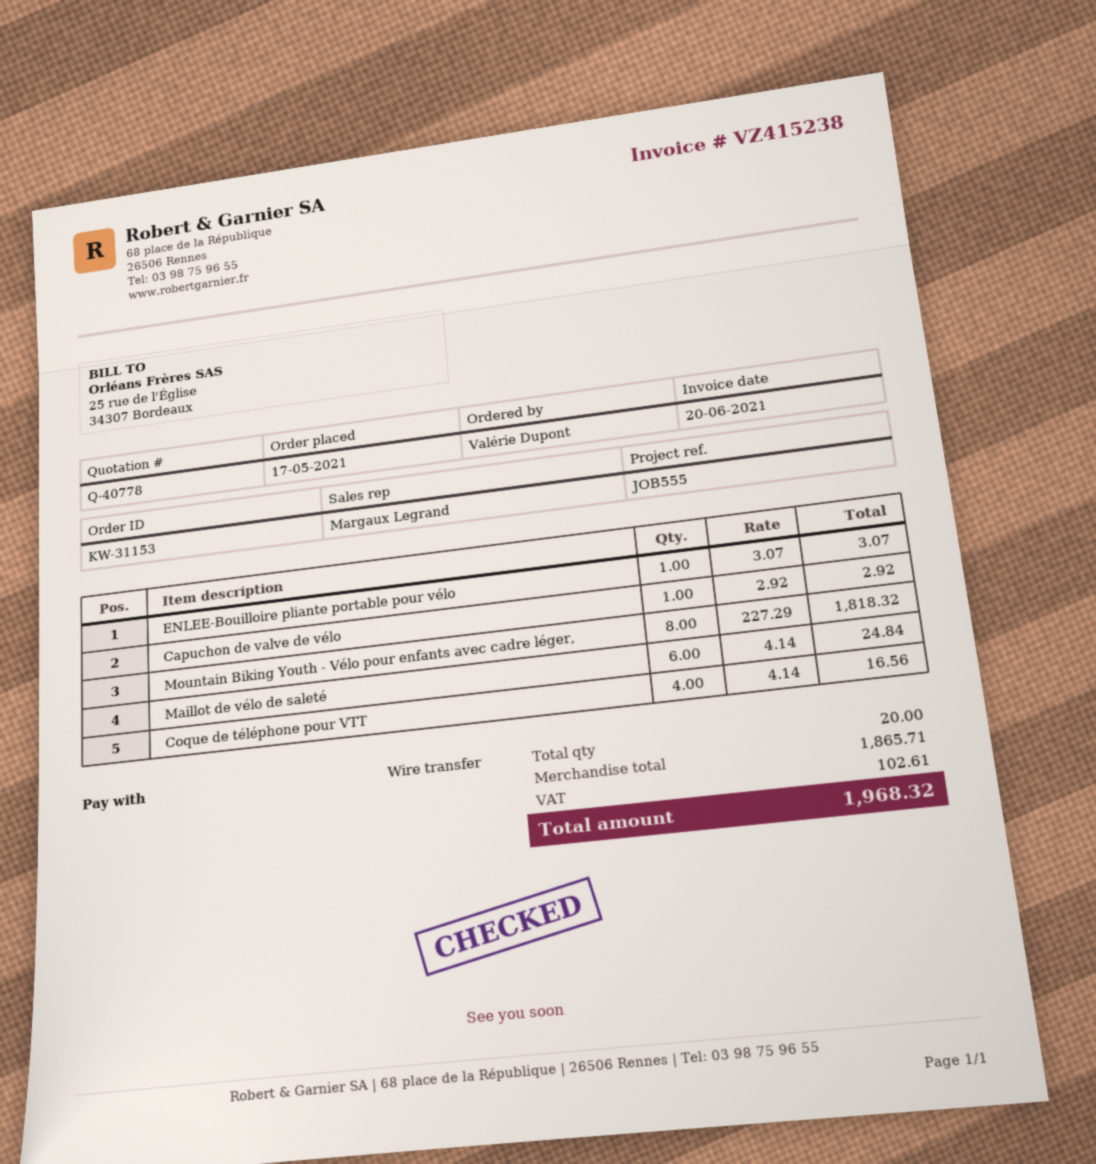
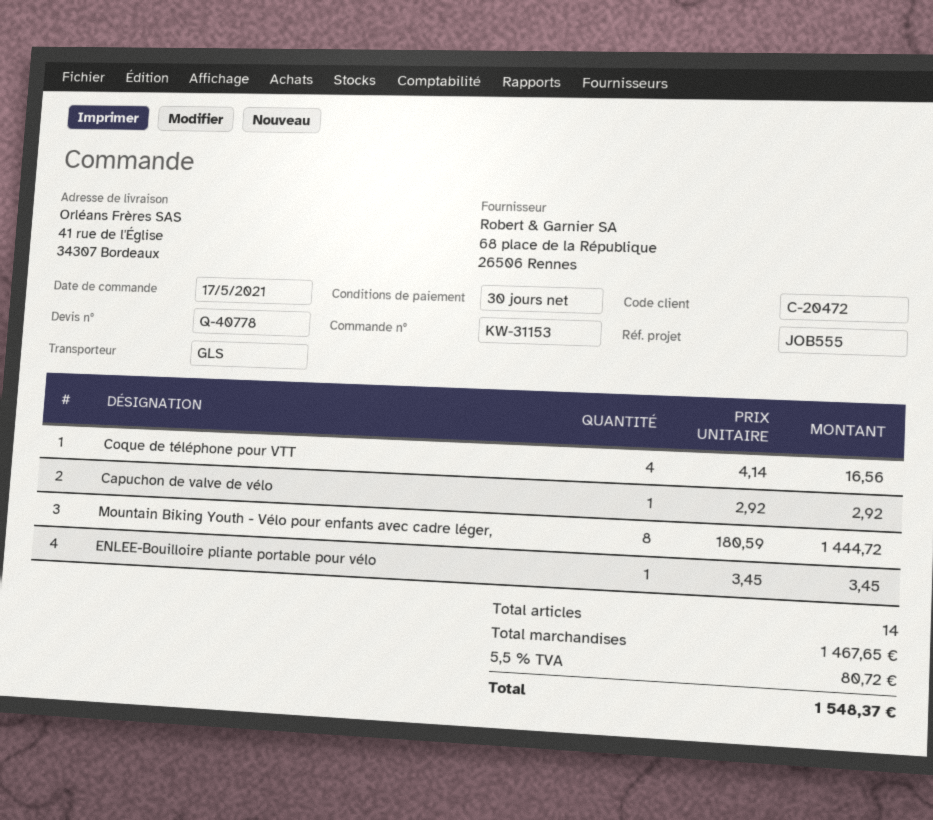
ENLEE-Bouilloire pliante portable pour vélo: 1 x 3.07 = 3.07 -> 1 x 3.45 = 3.45
Mountain Biking Youth - Vélo pour enfants avec cadre léger,: 8 x 227.29 = 1818.32 -> 8 x 180.59 = 1444.72
Maillot de vélo de saleté: 6 x 4.14 = 24.84 -> none
total quantity: 20 -> 14
subtotal: 1865.71 -> 1467.65
tax: 102.61 -> 80.72
total: 1968.32 -> 1548.37

